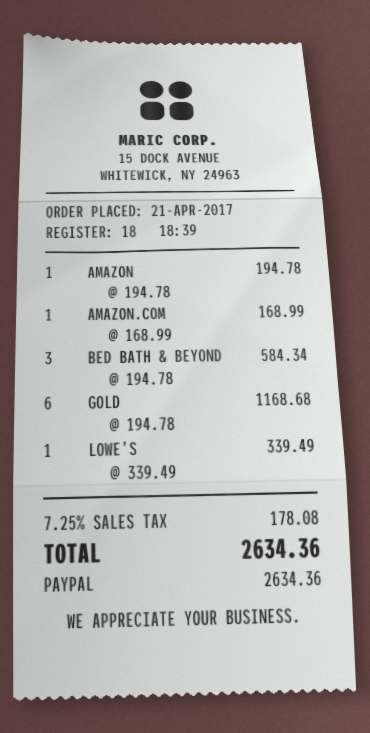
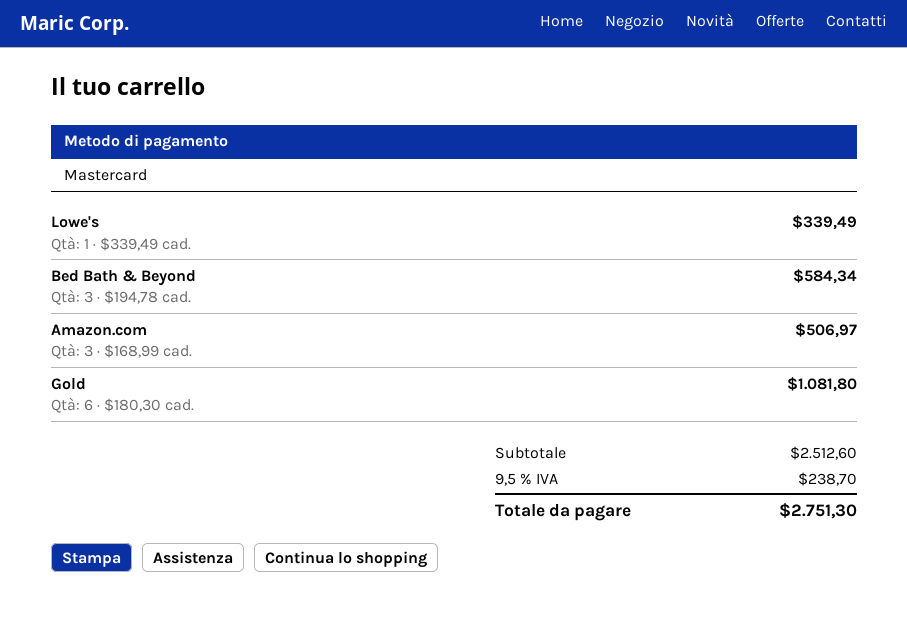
payment method: PayPal -> Mastercard
AMAZON: 1 x 194.78 = 194.78 -> none
AMAZON.COM: 1 x 168.99 = 168.99 -> 3 x 168.99 = 506.97
GOLD: 6 x 194.78 = 1168.68 -> 6 x 180.30 = 1081.80
tax: 7.25% = 178.08 -> 9.5% = 238.70
total: 2634.36 -> 2751.30

